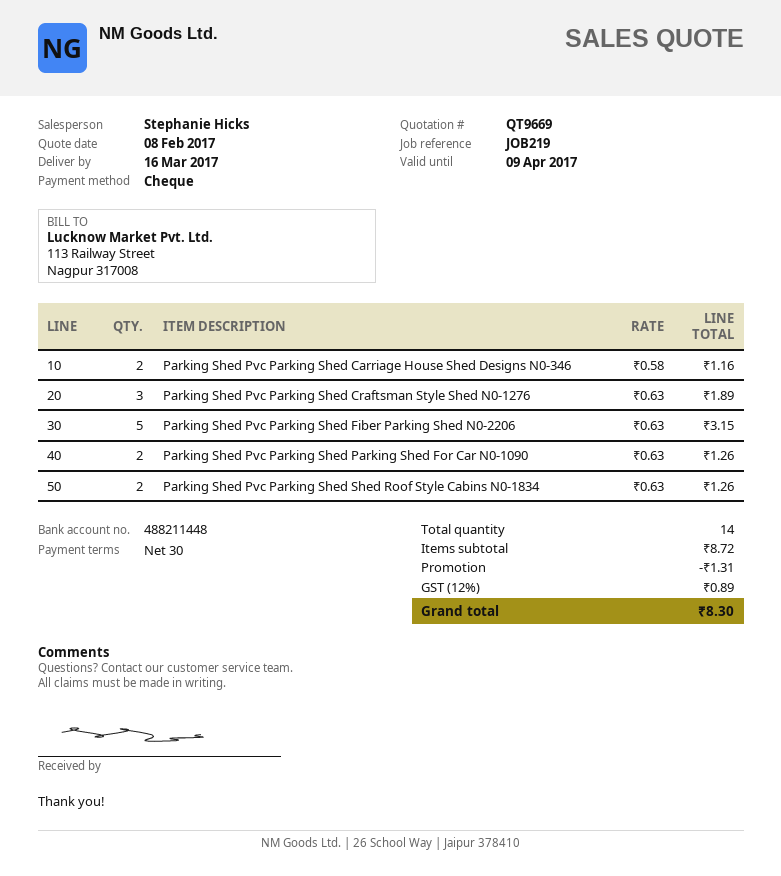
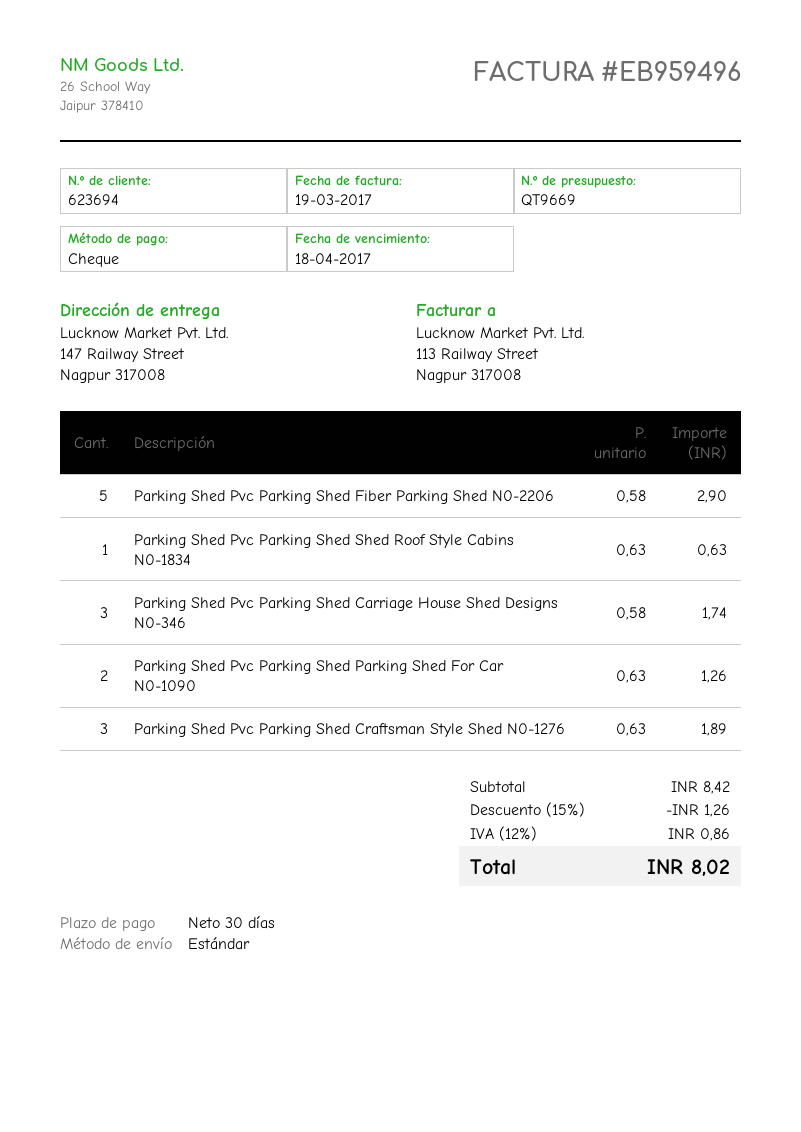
Parking Shed Pvc Parking Shed Carriage House Shed Designs N0-346: 2 x 0.58 = 1.16 -> 3 x 0.58 = 1.74
Parking Shed Pvc Parking Shed Fiber Parking Shed N0-2206: 5 x 0.63 = 3.15 -> 5 x 0.58 = 2.90
Parking Shed Pvc Parking Shed Shed Roof Style Cabins N0-1834: 2 x 0.63 = 1.26 -> 1 x 0.63 = 0.63
subtotal: 8.72 -> 8.42
discount: 1.31 -> 1.26
tax: 12% = 0.89 -> 12% = 0.86
total: 8.30 -> 8.02

